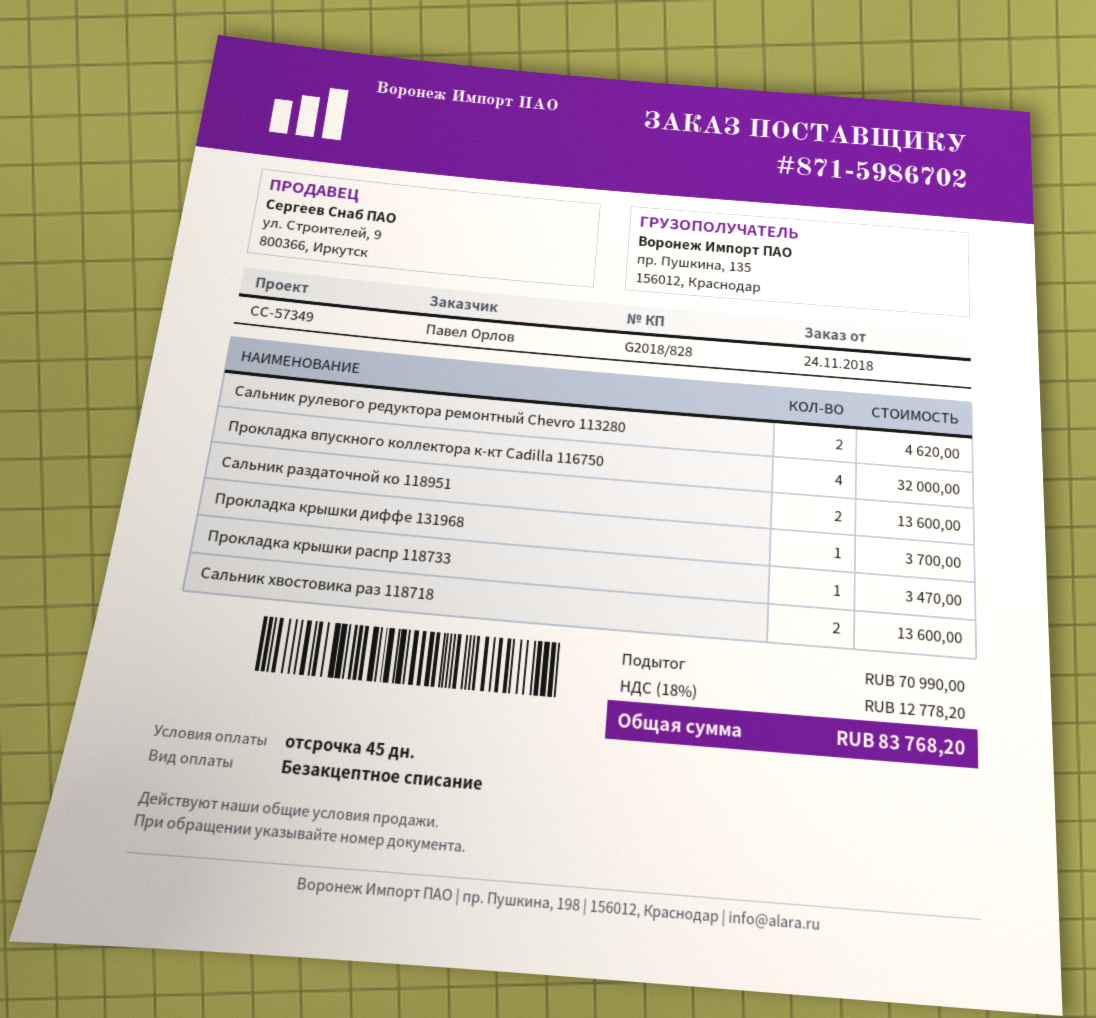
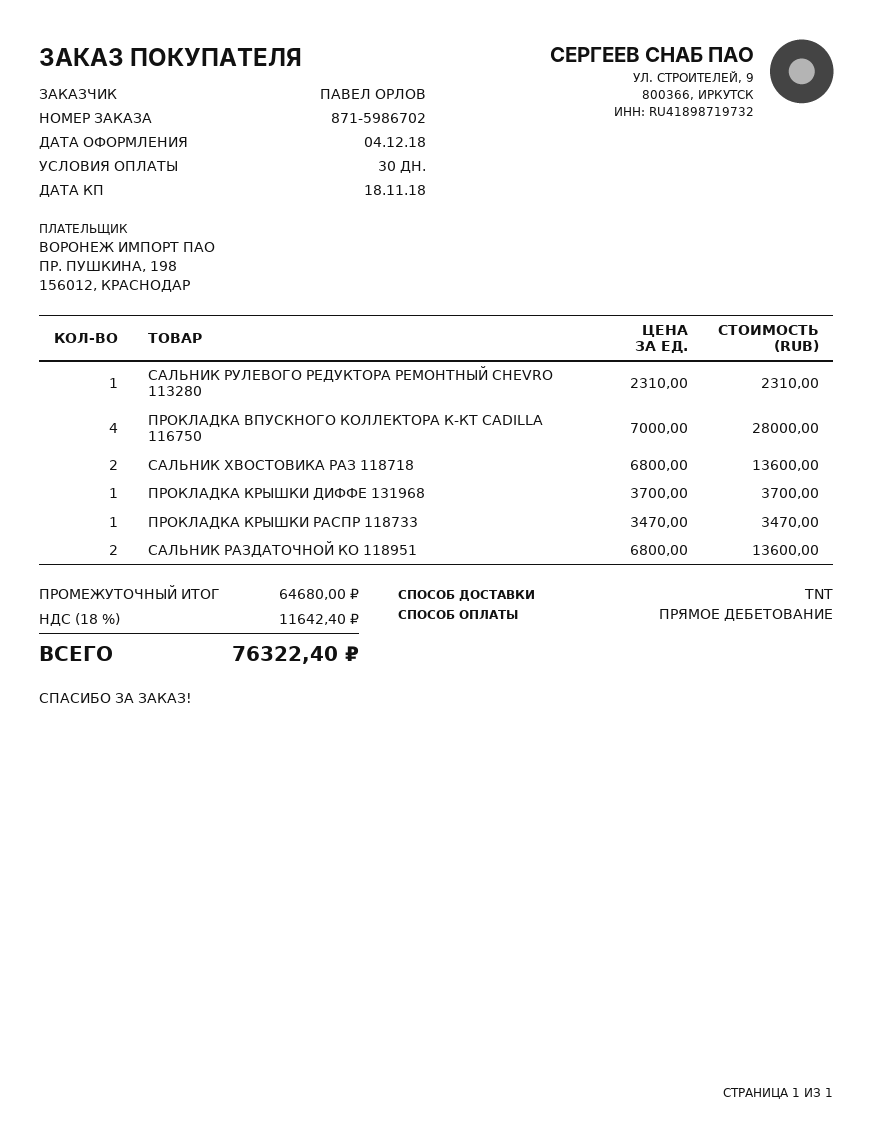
order date: 2018-11-24 -> 2018-12-04
payment terms: 45 days -> 30 days
Сальник рулевого редуктора ремонтный Chevro 113280: 2 for 4620.00 -> 1 for 2310.00
Прокладка впускного коллектора к-кт Cadilla 116750: 4 for 32000.00 -> 4 for 28000.00
subtotal: 70990.00 -> 64680.00
tax: 18% = 12778.20 -> 18% = 11642.40
total: 83768.20 -> 76322.40

